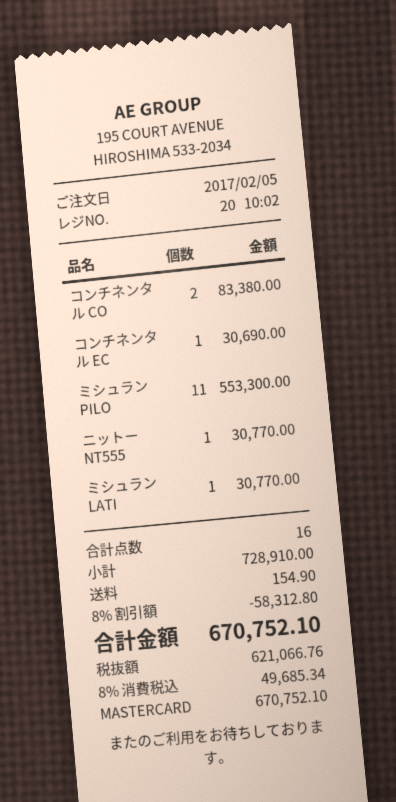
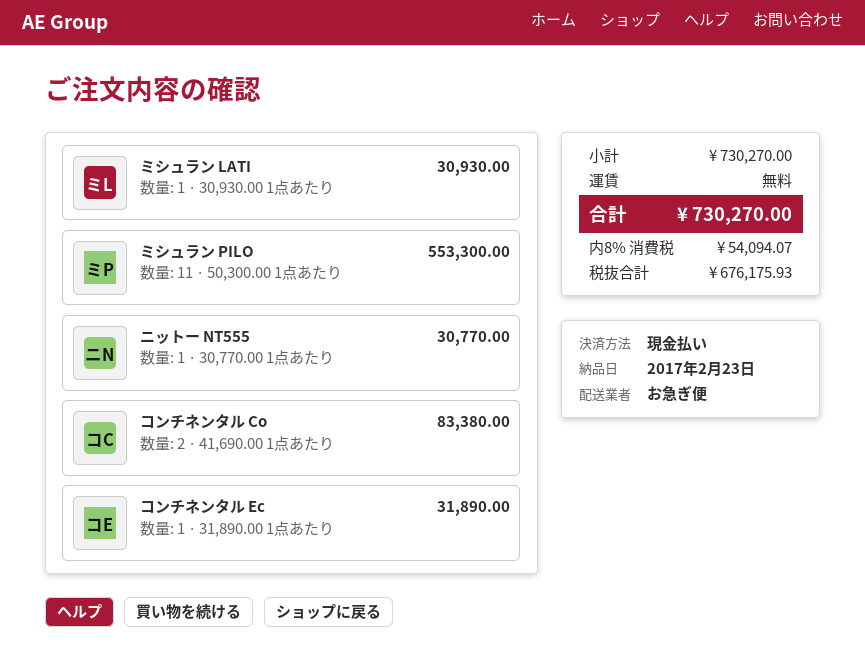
payment method: Mastercard -> cash
コンチネンタル EC: 1 for 30690.00 -> 1 for 31890.00
ミシュラン LATI: 1 for 30770.00 -> 1 for 30930.00
subtotal: 728910.00 -> 730270.00
discount: 8% = 58312.80 -> none
shipping: 154.90 -> 0.00
net: 621066.76 -> 676175.93
tax: 8% = 49685.34 -> 8% = 54094.07
total: 670752.10 -> 730270.00

